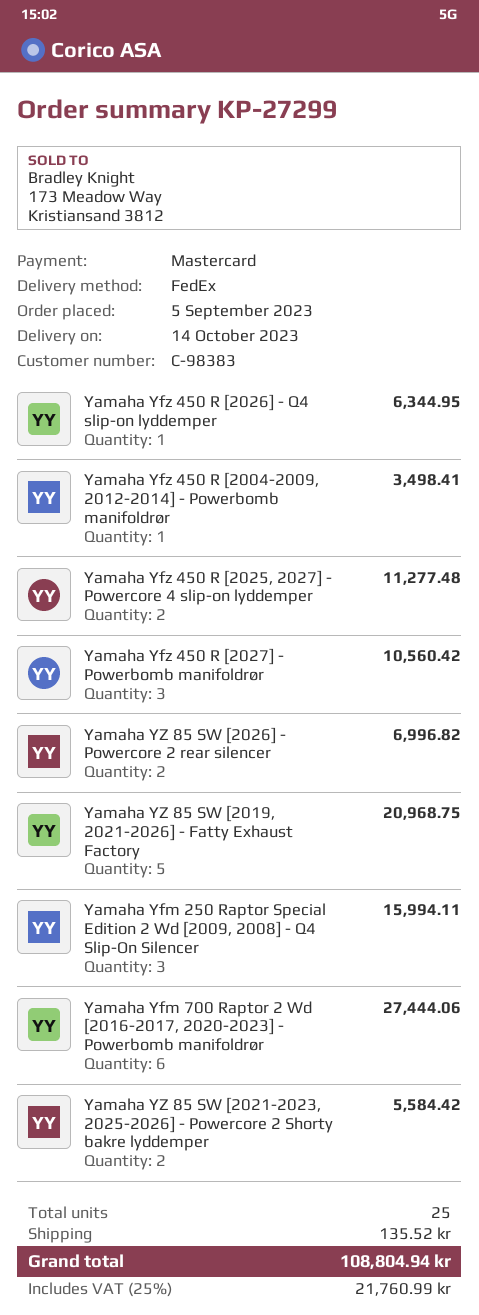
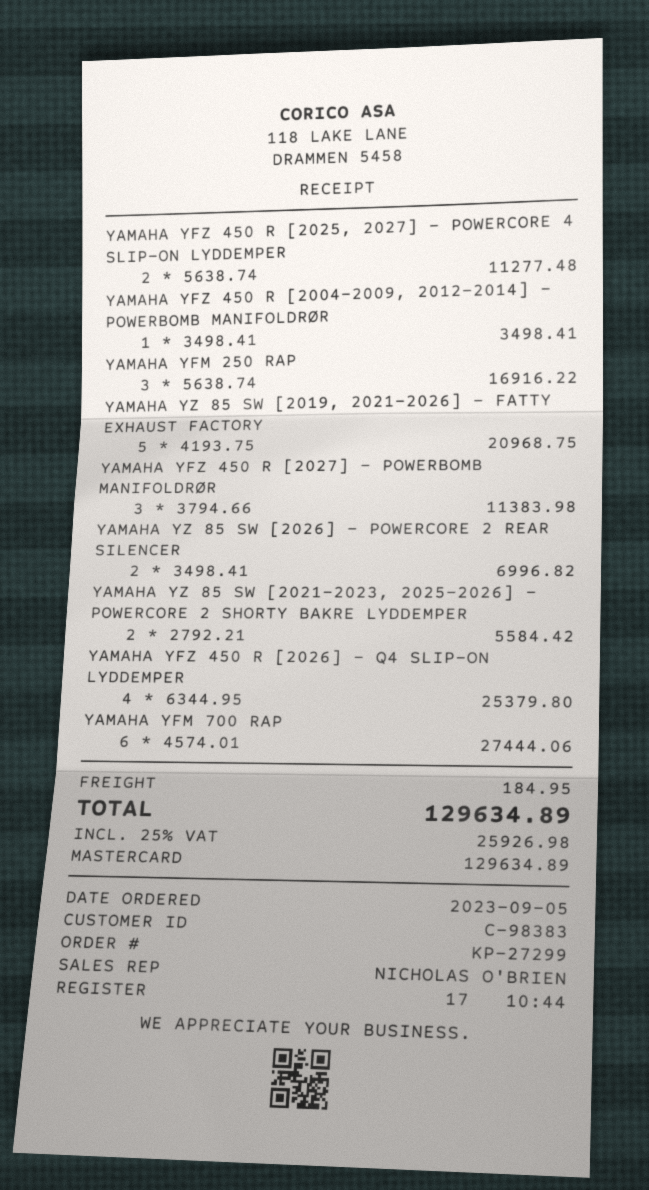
Yamaha Yfz 450 R [2026] - Q4 slip-on lyddemper: 1 for 6344.95 -> 4 for 25379.80
Yamaha Yfz 450 R [2027] - Powerbomb manifoldrør: 3 for 10560.42 -> 3 for 11383.98
Yamaha Yfm 250 Raptor Special Edition 2 Wd [2009, 2008] - Q4 Slip-On Silencer: 3 for 15994.11 -> 3 for 16916.22
shipping: 135.52 -> 184.95
tax: 25% = 21760.99 -> 25% = 25926.98
total: 108804.94 -> 129634.89

